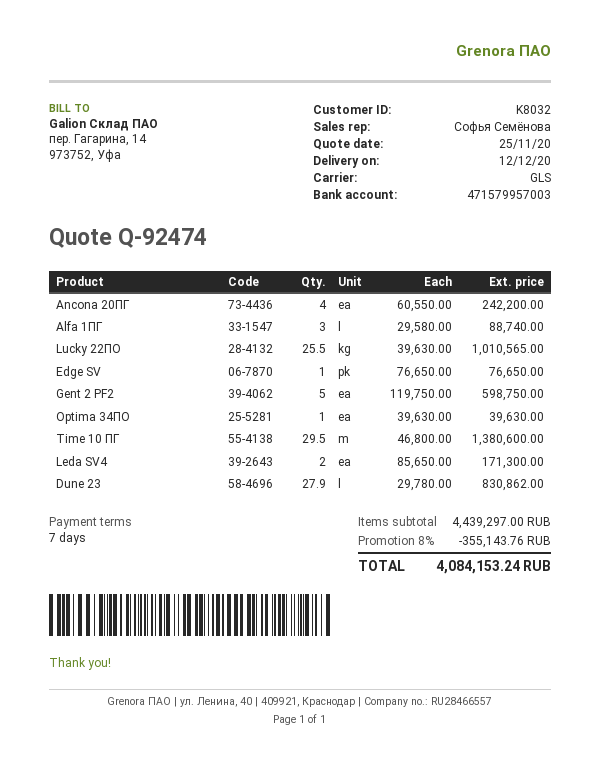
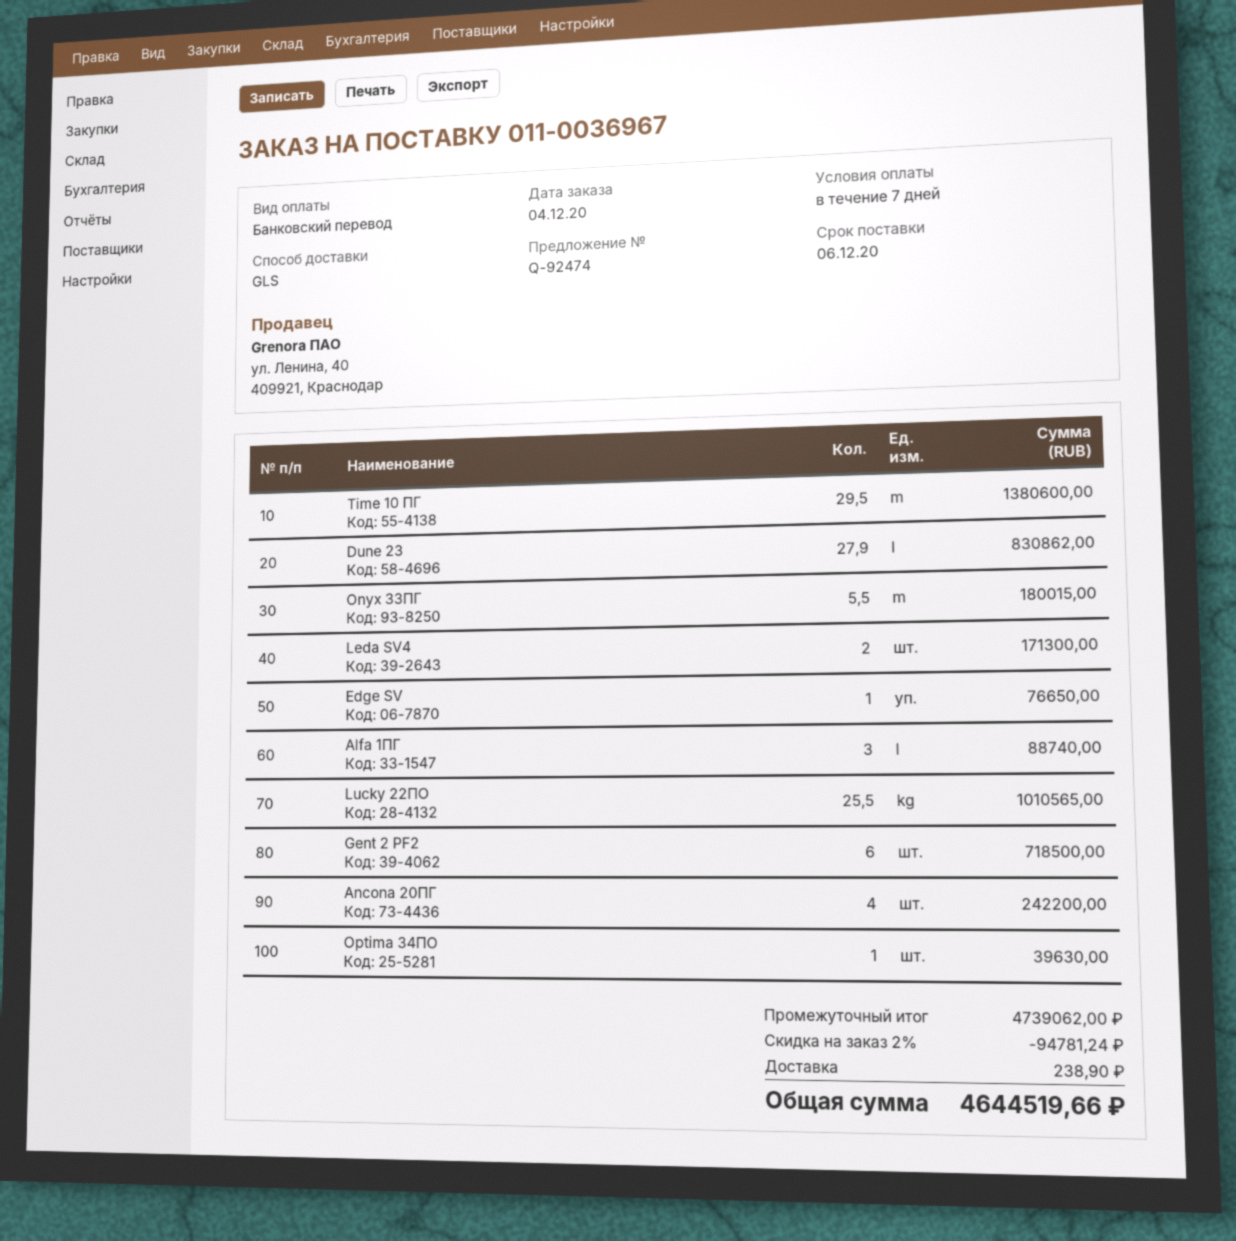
delivery date: 2020-12-12 -> 2020-12-06
Gent 2 PF2: 5 for 598750.00 -> 6 for 718500.00
Onyx 33ПГ: none -> 5.5 for 180015.00
subtotal: 4439297.00 -> 4739062.00
discount: 8% = 355143.76 -> 2% = 94781.24
shipping: none -> 238.90
total: 4084153.24 -> 4644519.66

